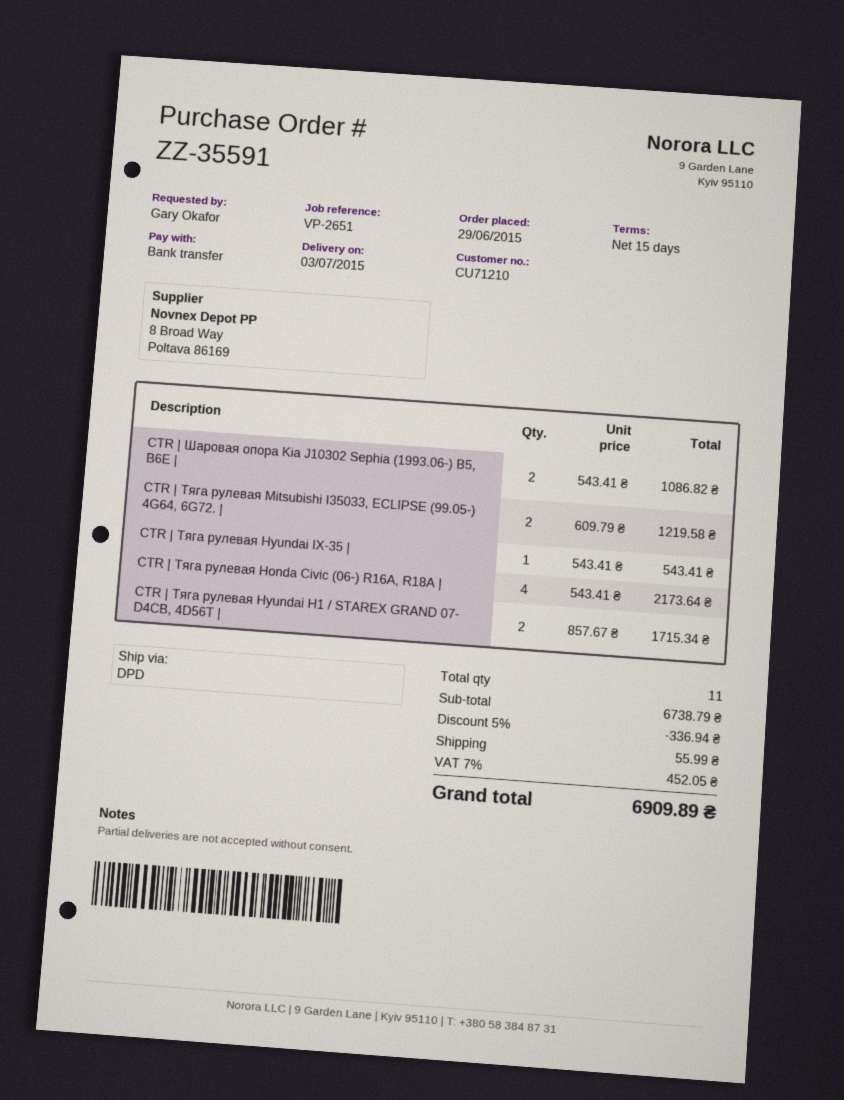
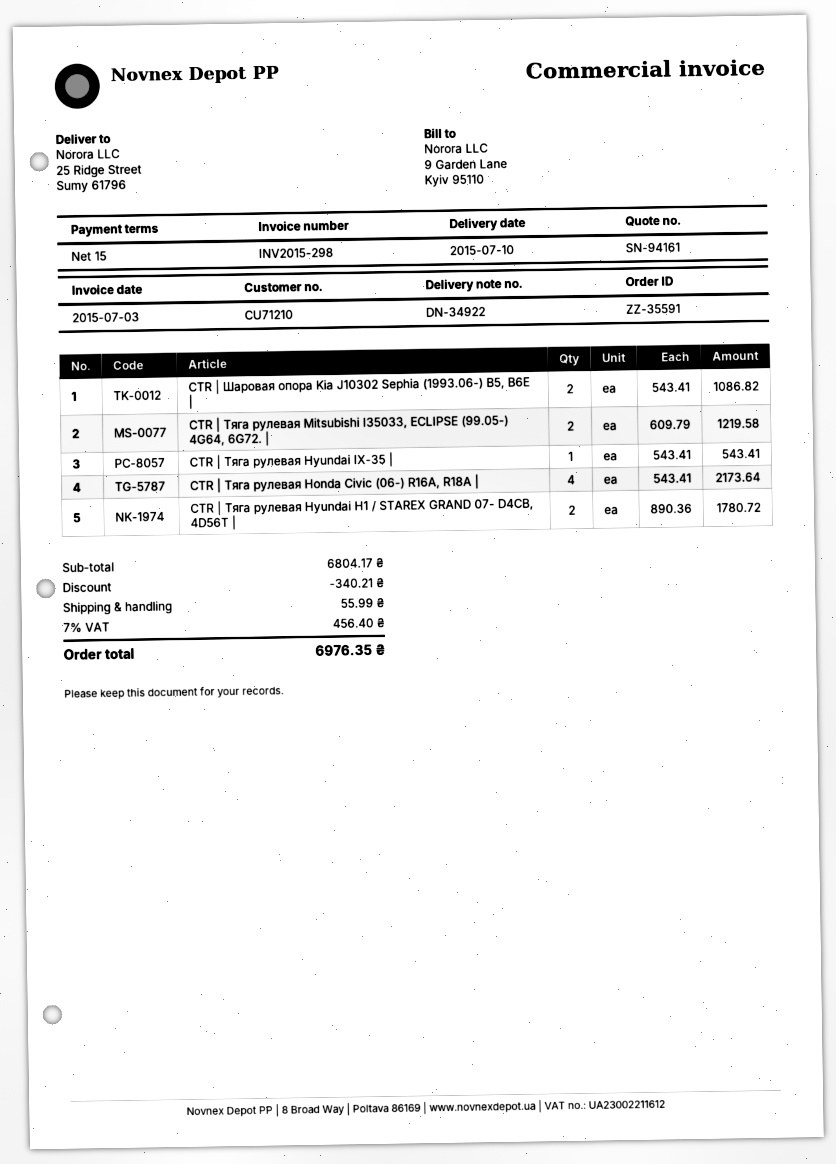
delivery date: 2015-07-03 -> 2015-07-10
CTR | Тяга рулевая Hyundai H1 / STAREX GRAND 07- D4CB, 4D56T |: 2 x 857.67 = 1715.34 -> 2 x 890.36 = 1780.72
subtotal: 6738.79 -> 6804.17
discount: 336.94 -> 340.21
tax: 7% = 452.05 -> 7% = 456.40
total: 6909.89 -> 6976.35

